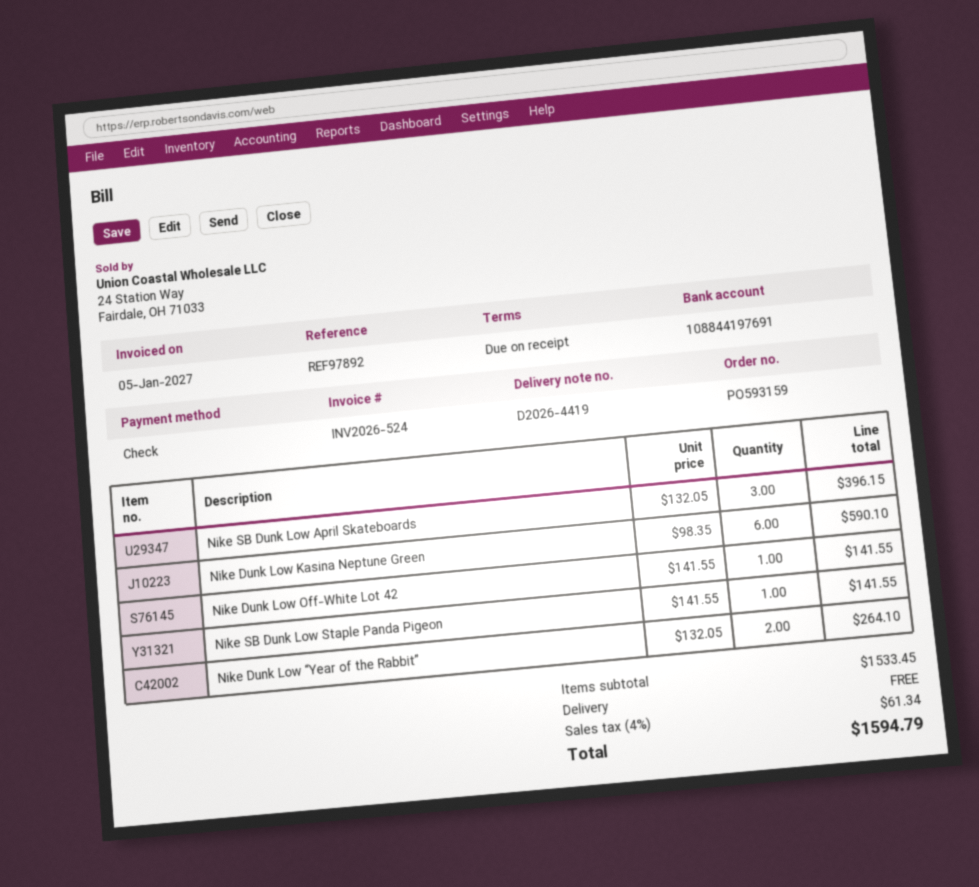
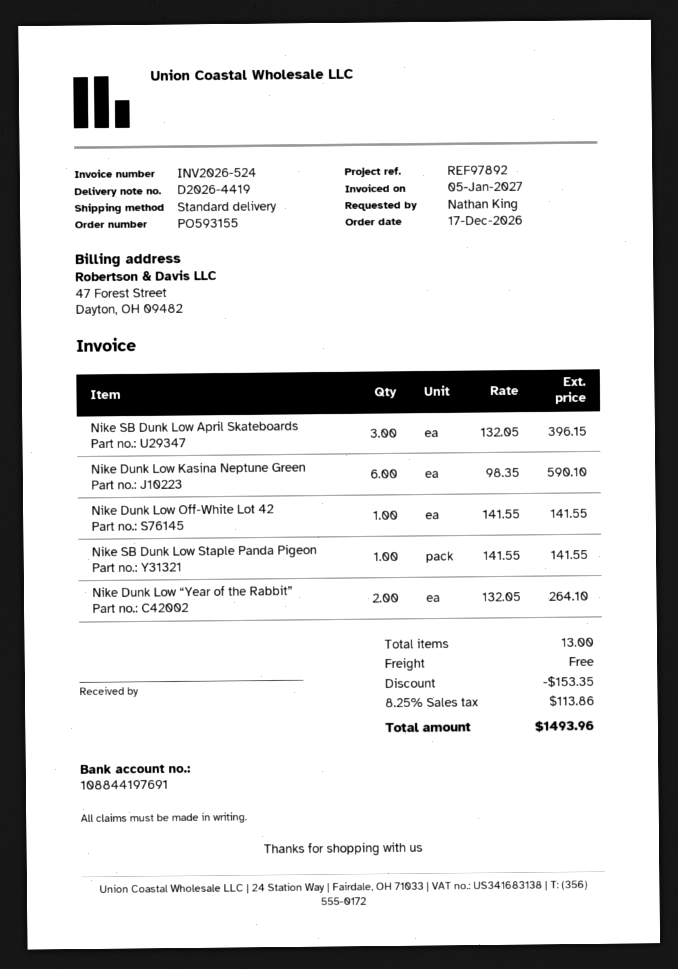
order number: PO593159 -> PO593155
discount: none -> 153.35
tax: 4% = 61.34 -> 8.25% = 113.86
total: 1594.79 -> 1493.96

